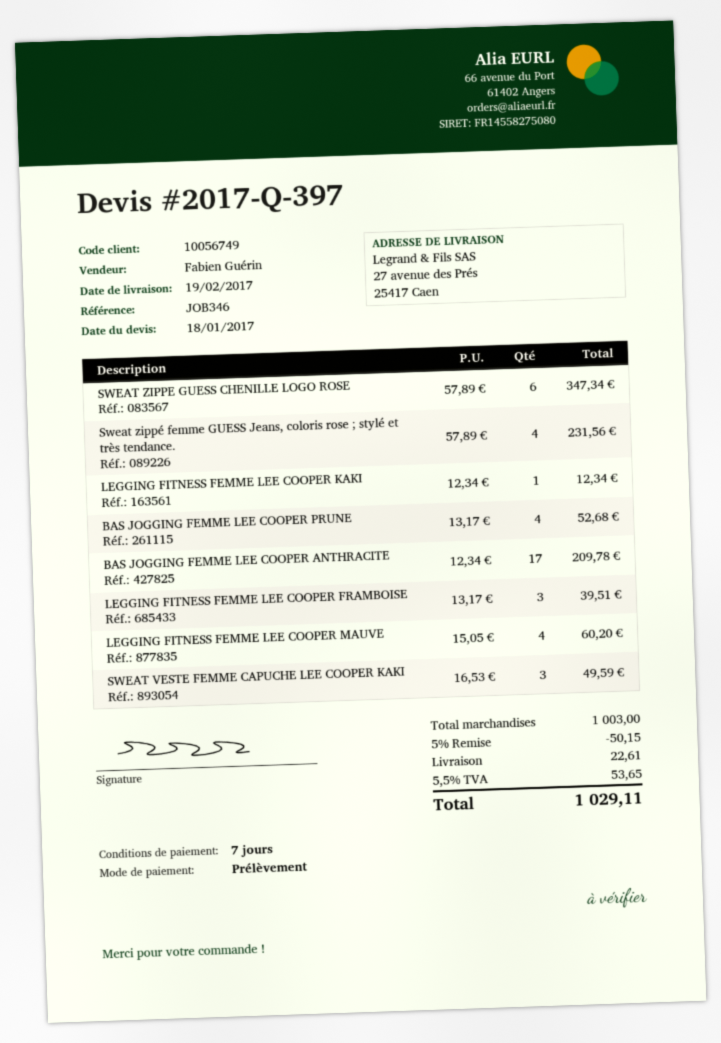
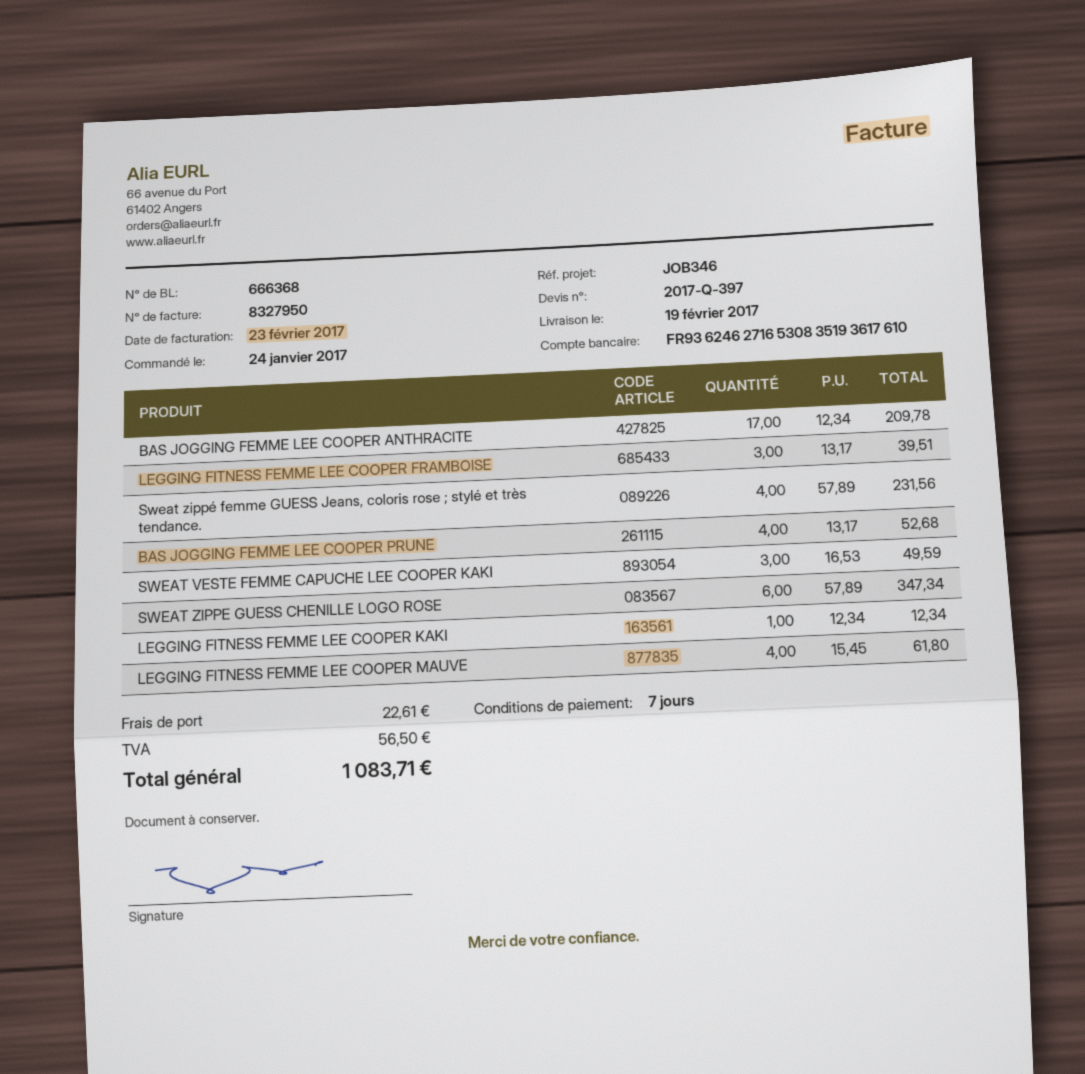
LEGGING FITNESS FEMME LEE COOPER MAUVE: 4 x 15.05 = 60.20 -> 4 x 15.45 = 61.80
discount: 5% = 50.15 -> none
tax: 53.65 -> 56.50
total: 1029.11 -> 1083.71

